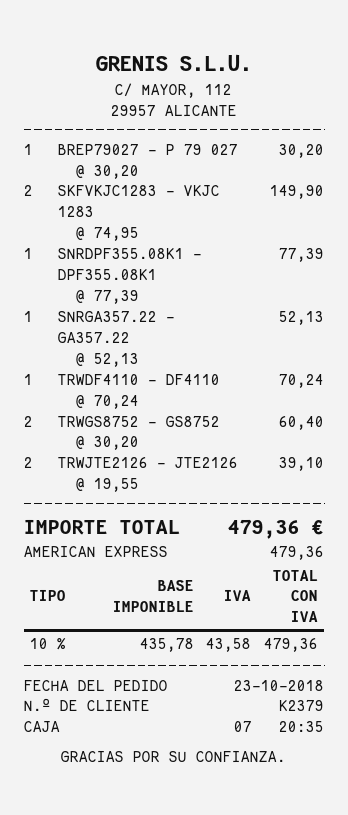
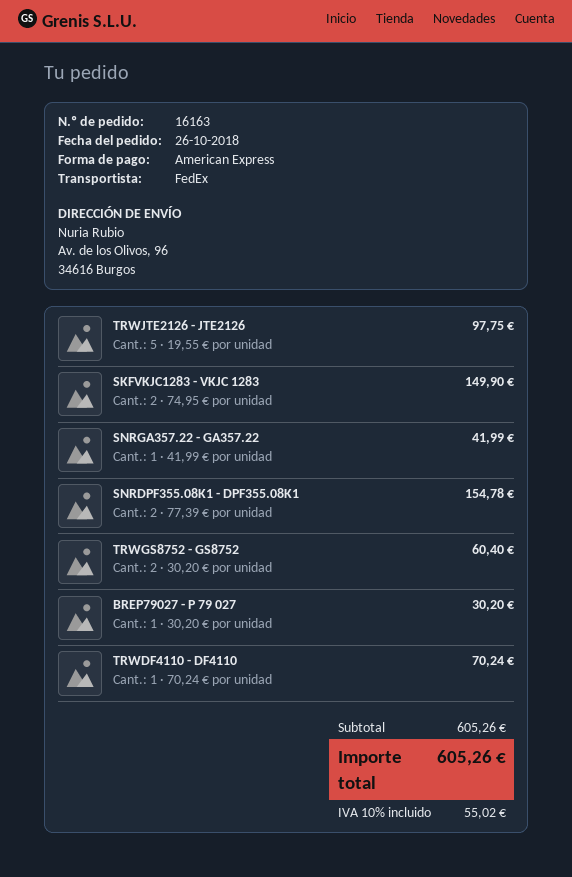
order date: 2018-10-23 -> 2018-10-26
SNRDPF355.08K1 - DPF355.08K1: 1 x 77.39 = 77.39 -> 2 x 77.39 = 154.78
SNRGA357.22 - GA357.22: 1 x 52.13 = 52.13 -> 1 x 41.99 = 41.99
TRWJTE2126 - JTE2126: 2 x 19.55 = 39.10 -> 5 x 19.55 = 97.75
tax: 10% = 43.58 -> 10% = 55.02
total: 479.36 -> 605.26

